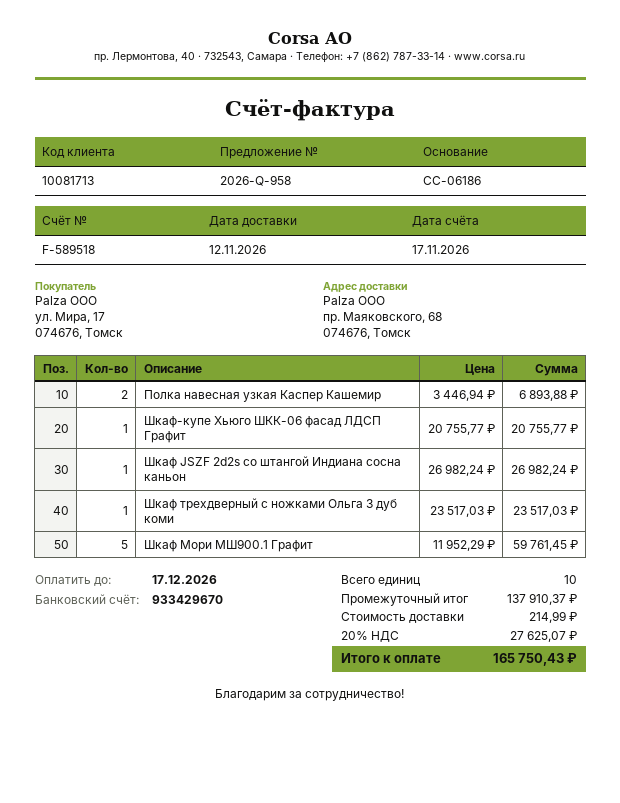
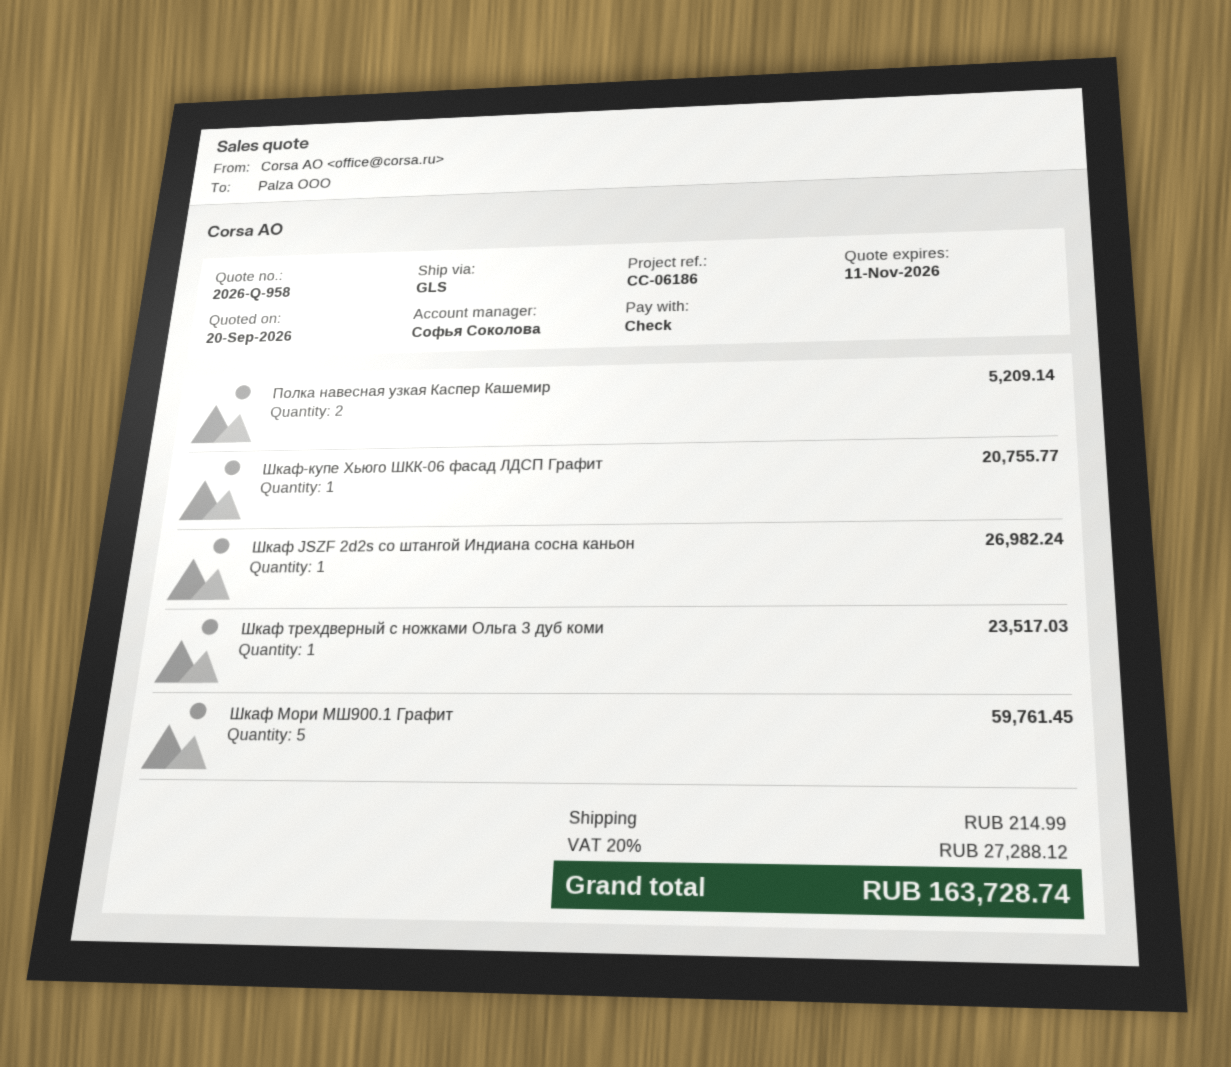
Полка навесная узкая Каспер Кашемир: 2 for 6893.88 -> 2 for 5209.14
tax: 20% = 27625.07 -> 20% = 27288.12
total: 165750.43 -> 163728.74

